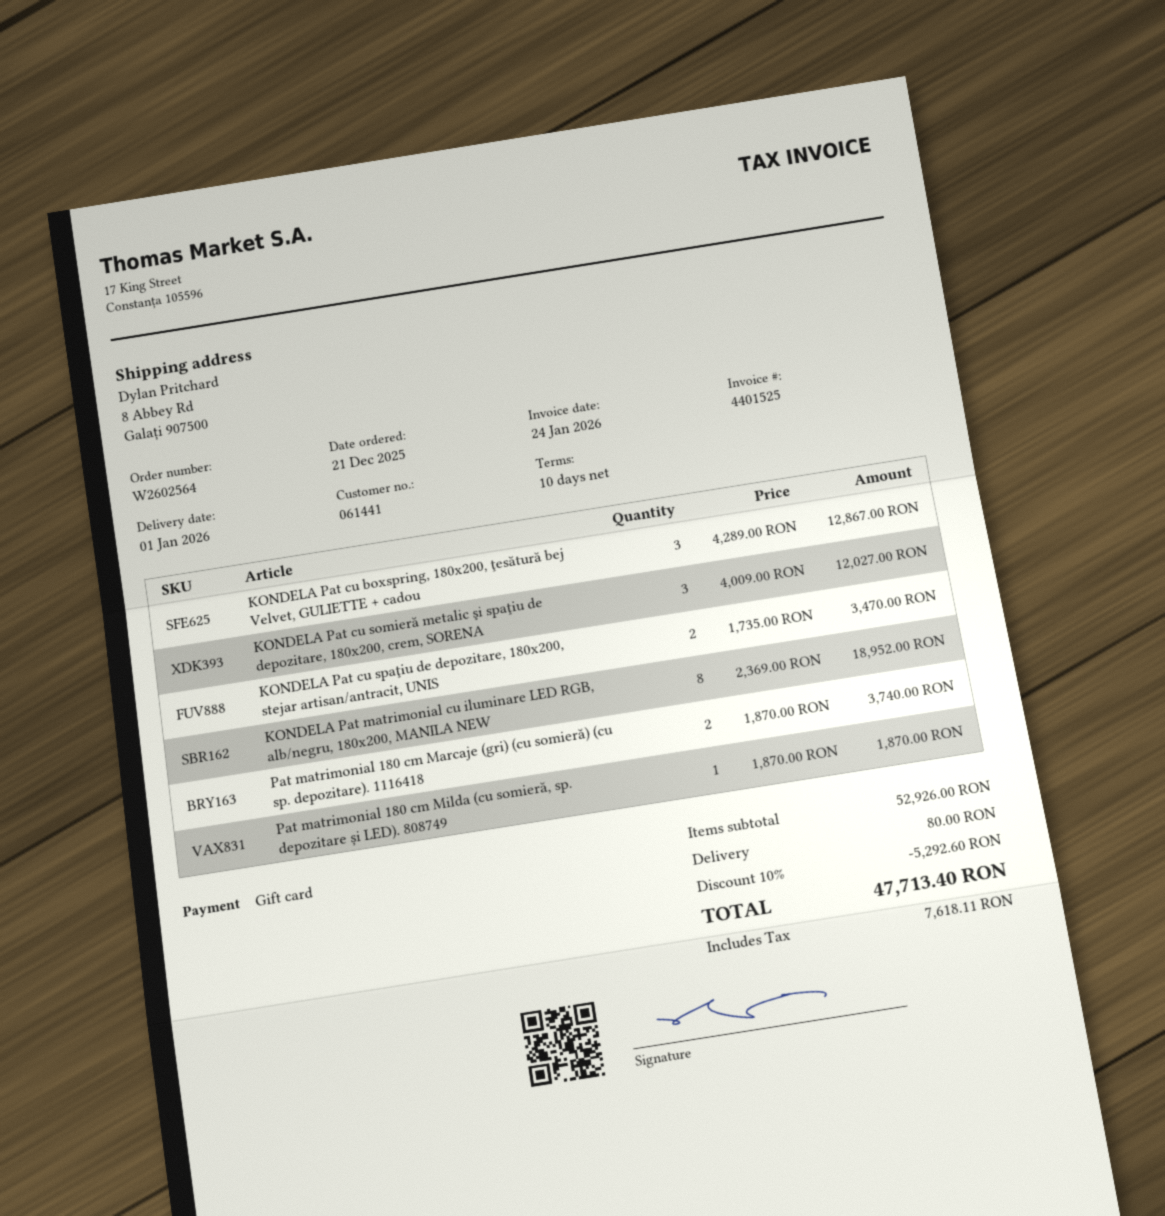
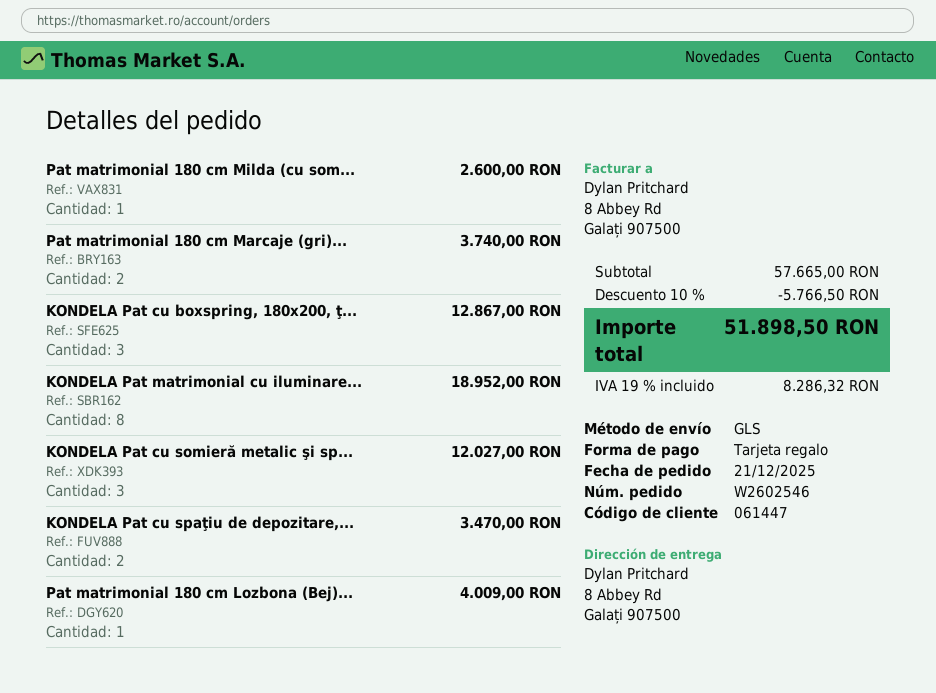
order number: W2602564 -> W2602546
customer number: 061441 -> 061447
Pat matrimonial 180 cm Milda (cu somieră, sp. depozitare și LED). 808749: 1 for 1870.00 -> 1 for 2600.00
Pat matrimonial 180 cm Lozbona (Bej)...: none -> 1 for 4009.00
subtotal: 52926.00 -> 57665.00
discount: 10% = 5292.60 -> 10% = 5766.50
shipping: 80.00 -> none
tax: 7618.11 -> 8286.32
total: 47713.40 -> 51898.50

